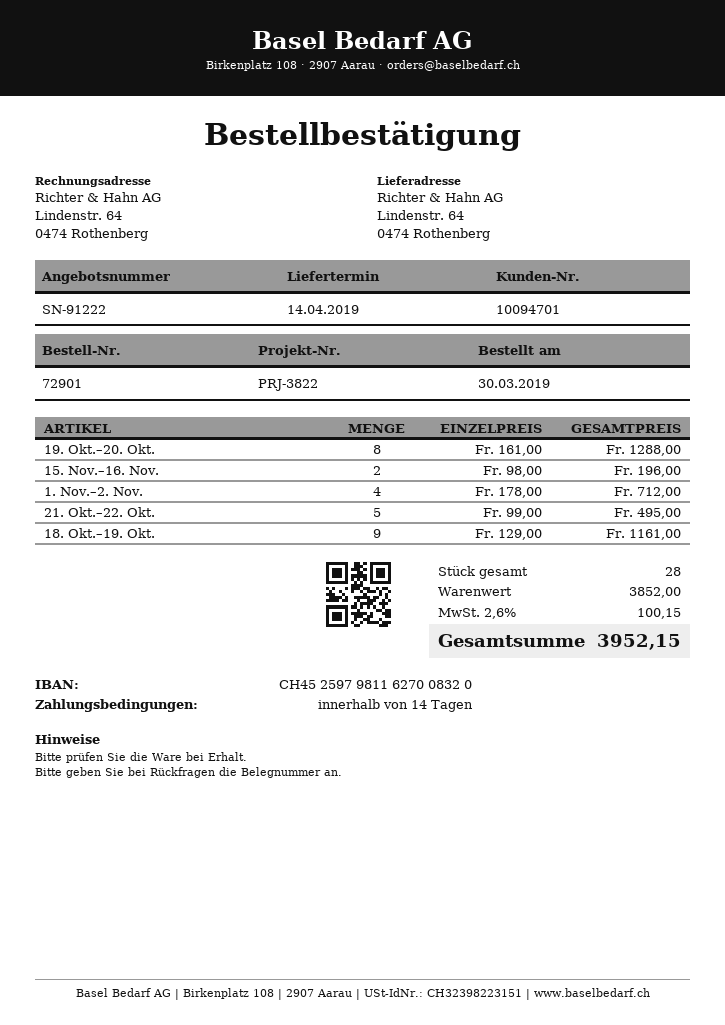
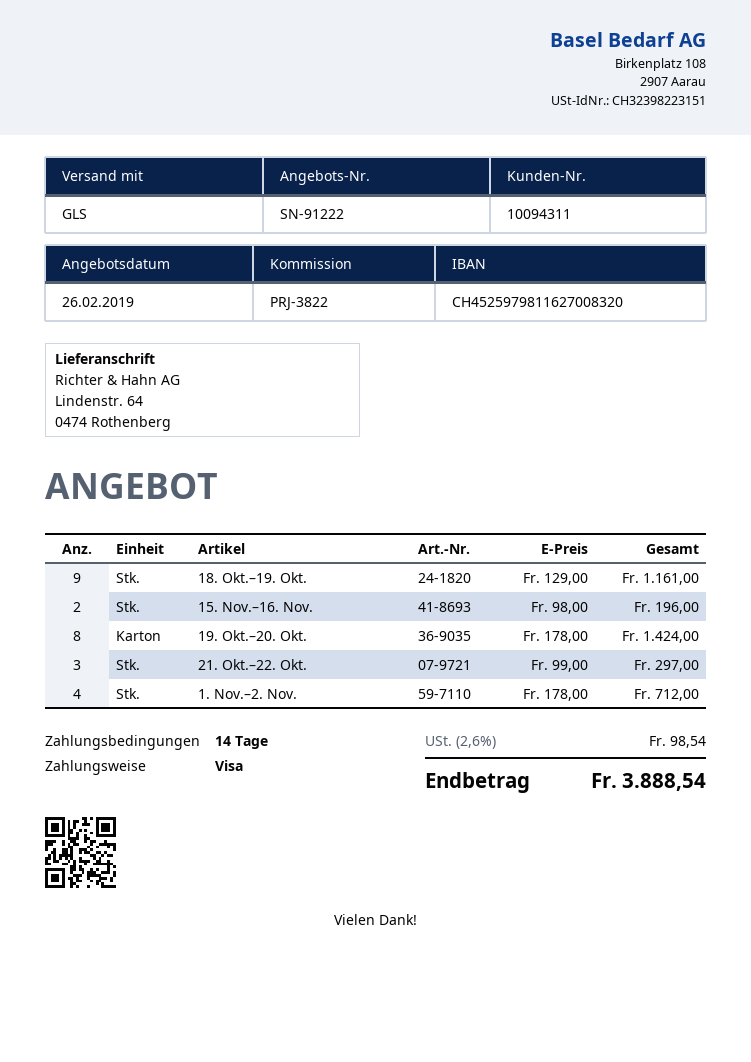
customer number: 10094701 -> 10094311
19. Okt.–20. Okt.: 8 x 161.00 = 1288.00 -> 8 x 178.00 = 1424.00
21. Okt.–22. Okt.: 5 x 99.00 = 495.00 -> 3 x 99.00 = 297.00
tax: 2.6% = 100.15 -> 2.6% = 98.54
total: 3952.15 -> 3888.54

